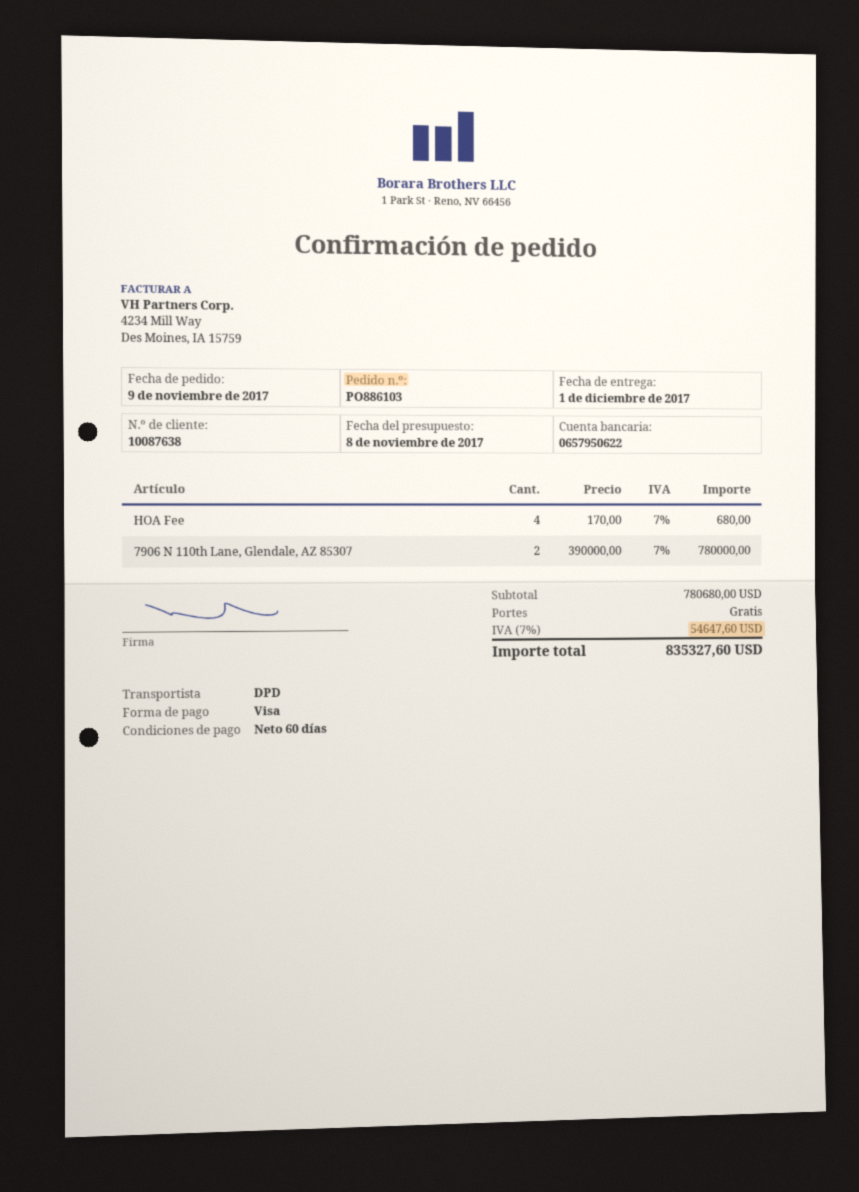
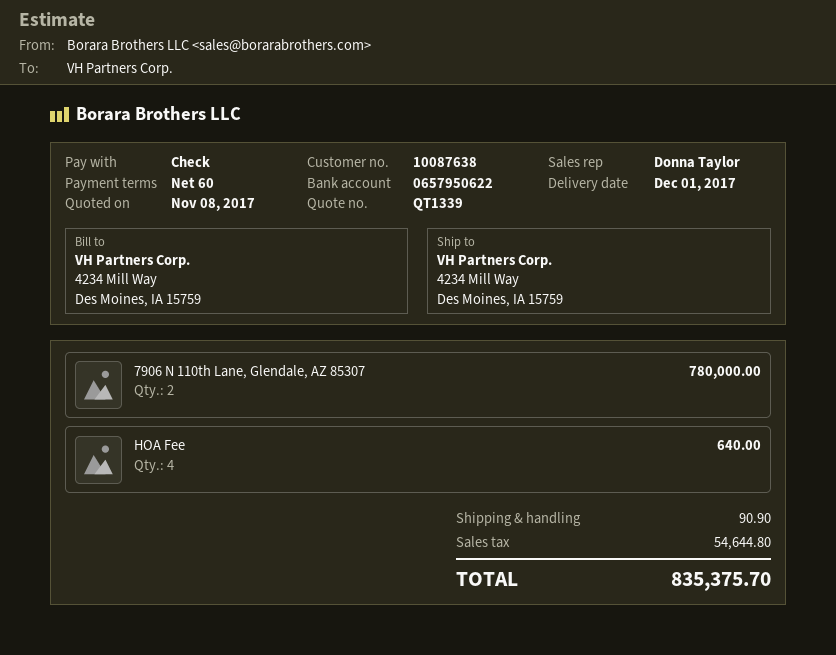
payment method: Visa -> cheque
HOA Fee: 4 for 680.00 -> 4 for 640.00
shipping: 0.00 -> 90.90
tax: 54647.60 -> 54644.80
total: 835327.60 -> 835375.70

